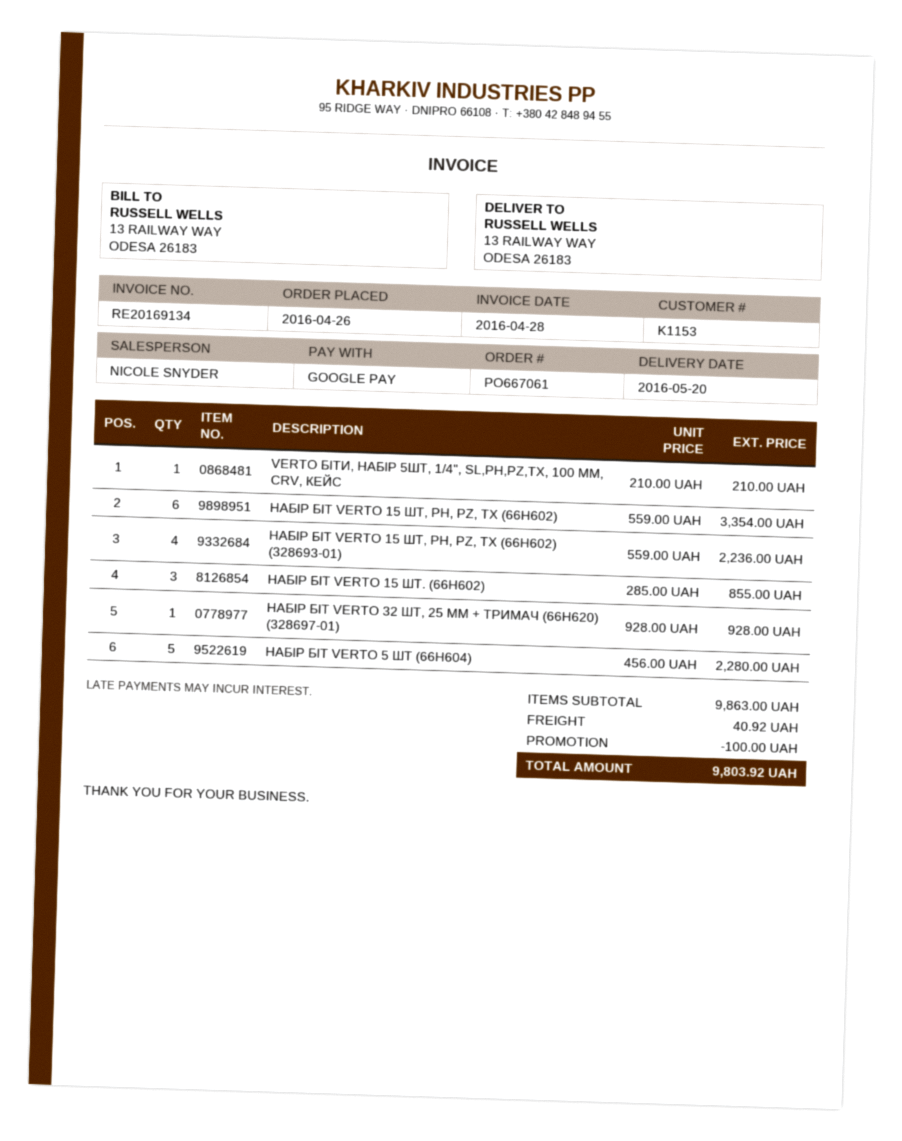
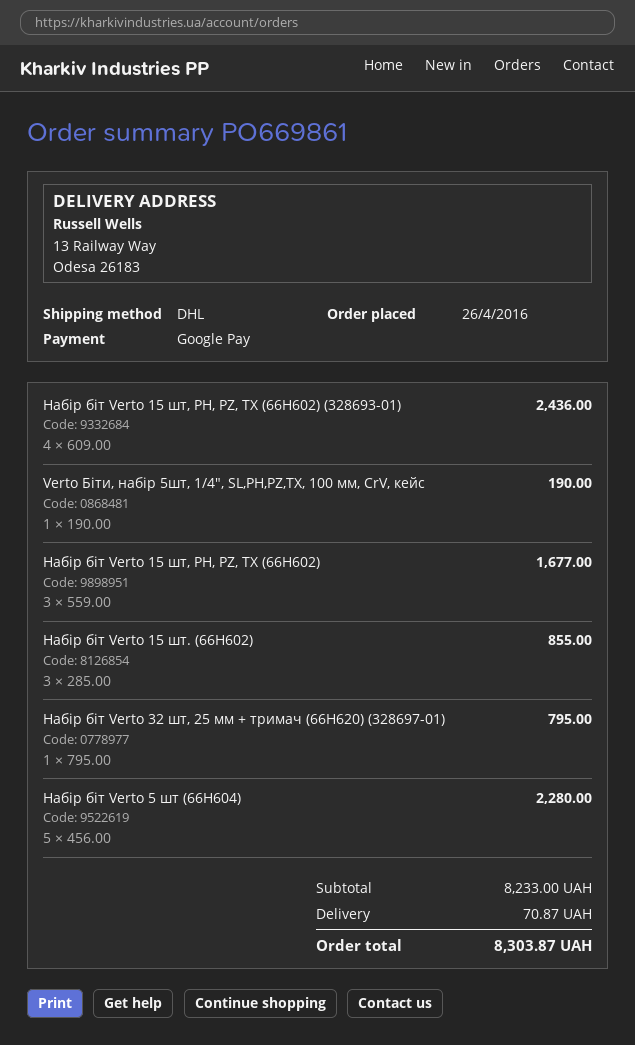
order number: PO667061 -> PO669861
VERTO БІТИ, НАБІР 5ШТ, 1/4", SL,PH,PZ,TX, 100 ММ, CRV, КЕЙС: 1 x 210.00 = 210.00 -> 1 x 190.00 = 190.00
НАБІР БІТ VERTO 15 ШТ, PH, PZ, TX (66H602): 6 x 559.00 = 3354.00 -> 3 x 559.00 = 1677.00
НАБІР БІТ VERTO 15 ШТ, PH, PZ, TX (66H602) (328693-01): 4 x 559.00 = 2236.00 -> 4 x 609.00 = 2436.00
НАБІР БІТ VERTO 32 ШТ, 25 ММ + ТРИМАЧ (66H620) (328697-01): 1 x 928.00 = 928.00 -> 1 x 795.00 = 795.00
subtotal: 9863.00 -> 8233.00
discount: 100.00 -> none
shipping: 40.92 -> 70.87
total: 9803.92 -> 8303.87

